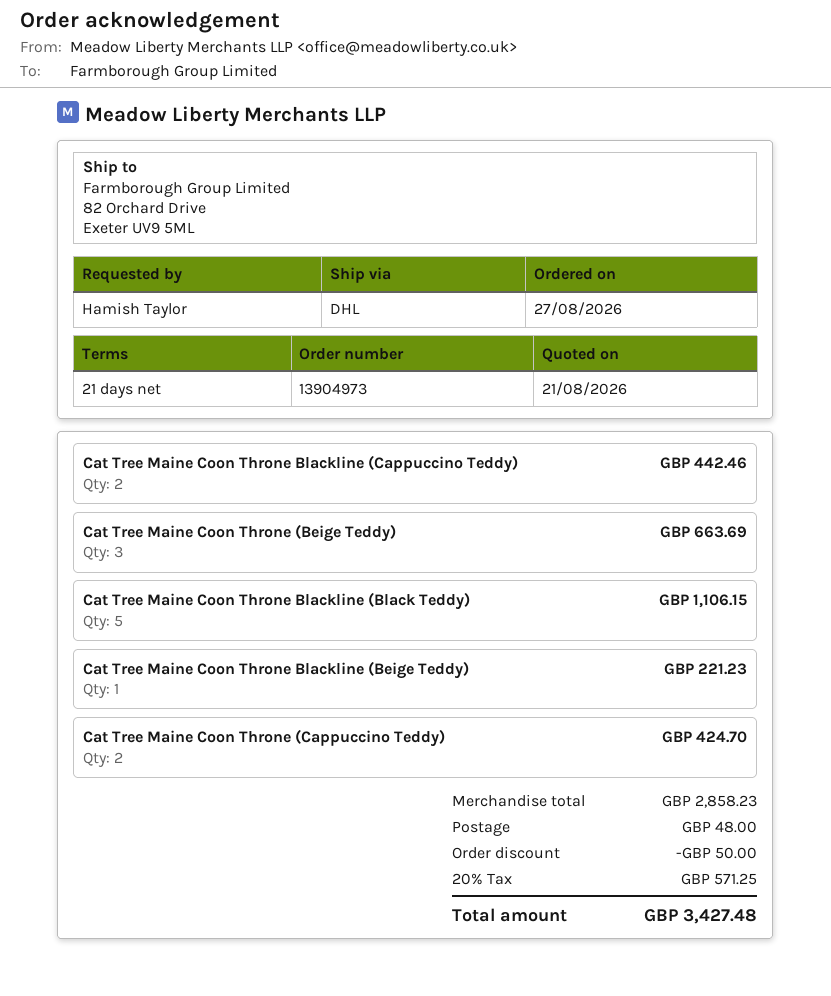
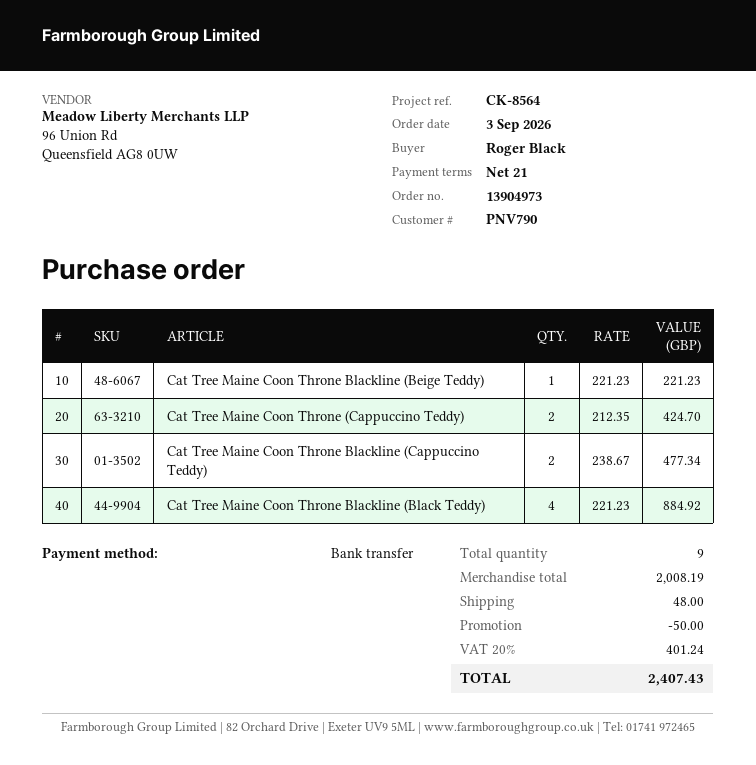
order date: 2026-08-27 -> 2026-09-03
ordered by: Hamish Taylor -> Roger Black
Cat Tree Maine Coon Throne Blackline (Cappuccino Teddy): 2 for 442.46 -> 2 for 477.34
Cat Tree Maine Coon Throne (Beige Teddy): 3 for 663.69 -> none
Cat Tree Maine Coon Throne Blackline (Black Teddy): 5 for 1106.15 -> 4 for 884.92
subtotal: 2858.23 -> 2008.19
tax: 20% = 571.25 -> 20% = 401.24
total: 3427.48 -> 2407.43

